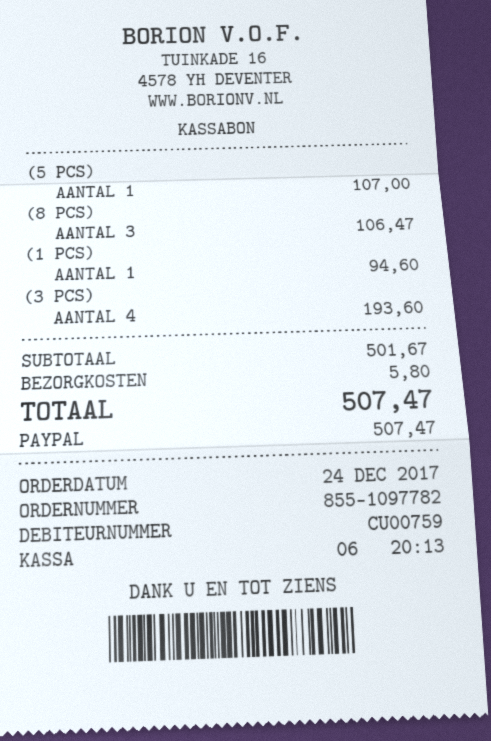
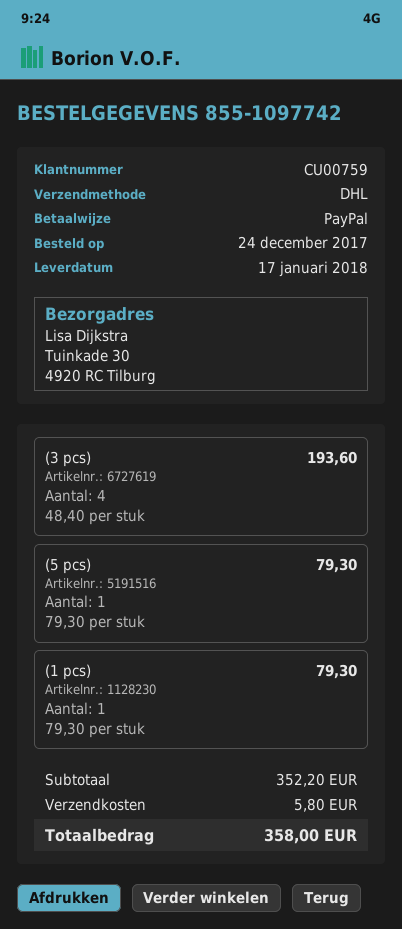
order number: 855-1097782 -> 855-1097742
(5 PCS): 1 for 107.00 -> 1 for 79.30
(8 PCS): 3 for 106.47 -> none
(1 PCS): 1 for 94.60 -> 1 for 79.30
subtotal: 501.67 -> 352.20
total: 507.47 -> 358.00

